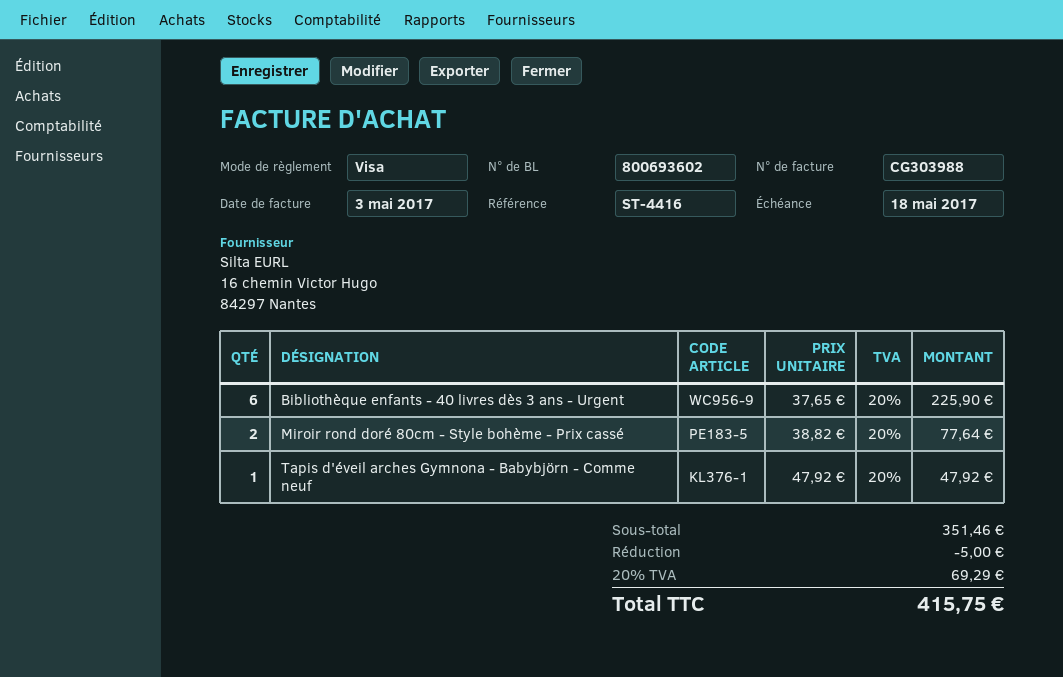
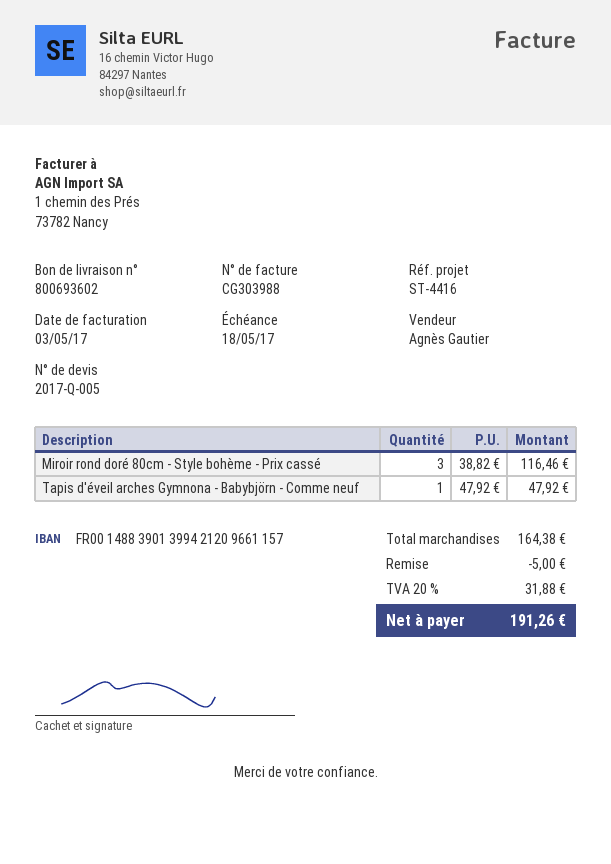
Bibliothèque enfants - 40 livres dès 3 ans - Urgent: 6 x 37.65 = 225.90 -> none
Miroir rond doré 80cm - Style bohème - Prix cassé: 2 x 38.82 = 77.64 -> 3 x 38.82 = 116.46
subtotal: 351.46 -> 164.38
tax: 20% = 69.29 -> 20% = 31.88
total: 415.75 -> 191.26

